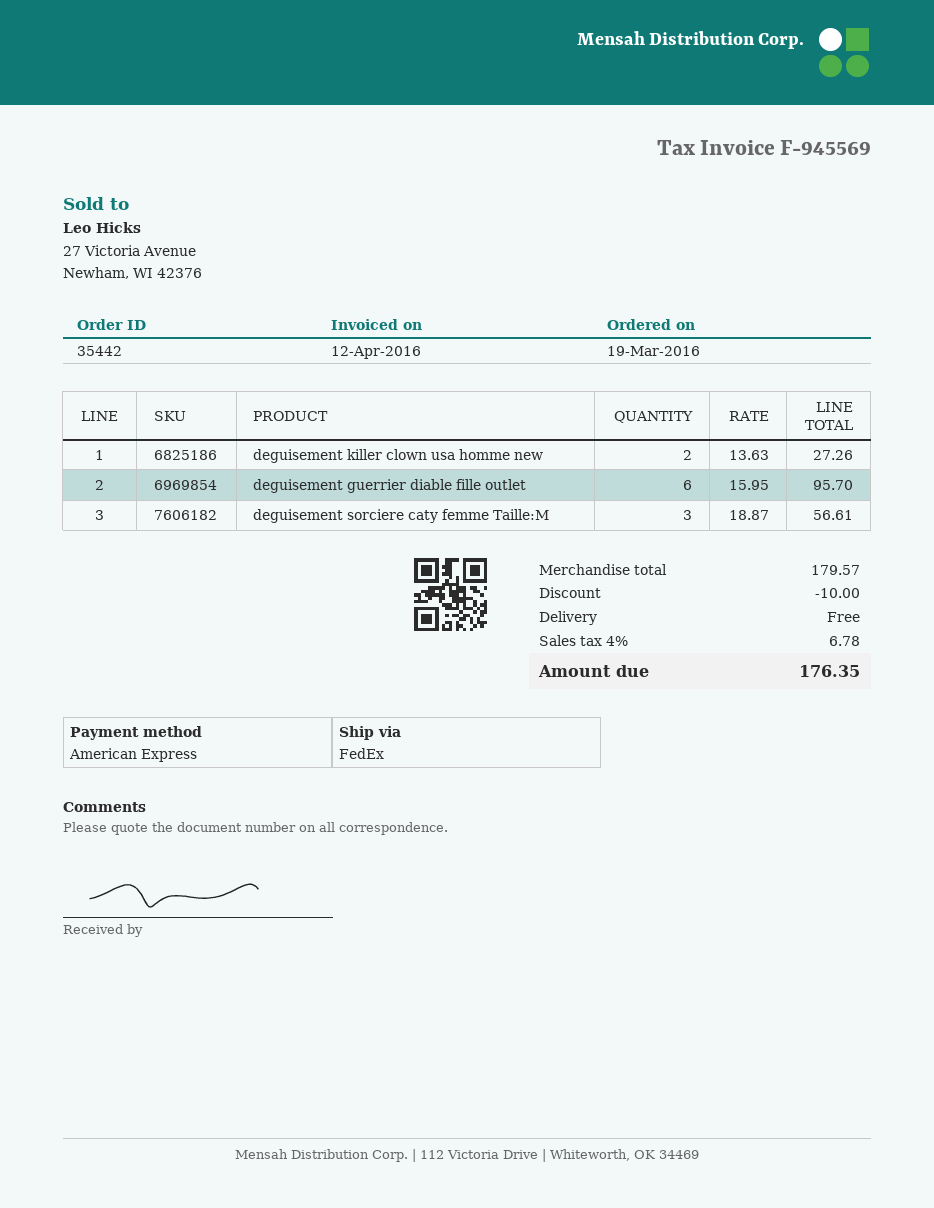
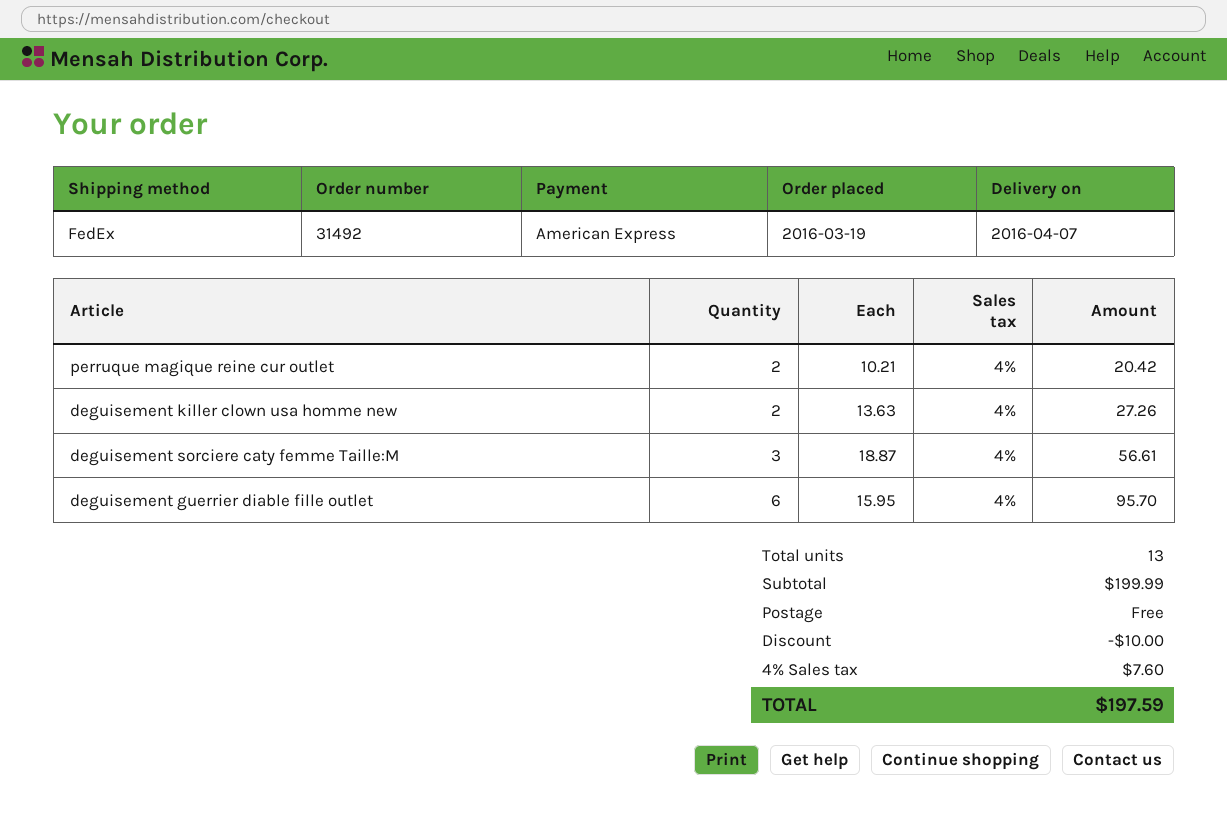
order number: 35442 -> 31492
perruque magique reine cur outlet: none -> 2 x 10.21 = 20.42
subtotal: 179.57 -> 199.99
tax: 4% = 6.78 -> 4% = 7.60
total: 176.35 -> 197.59

